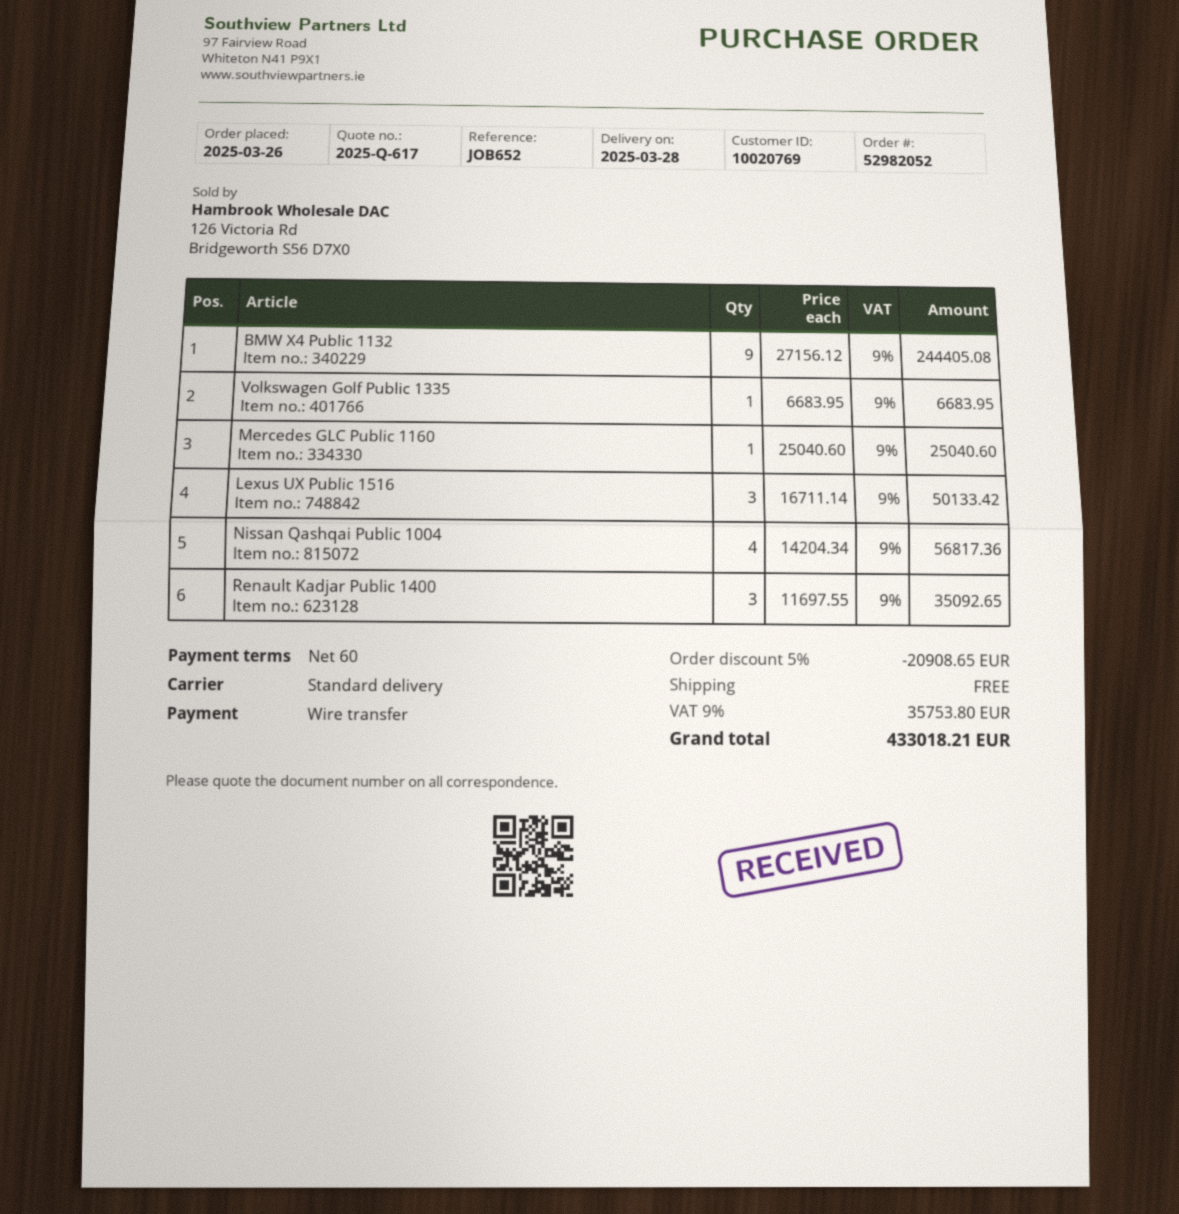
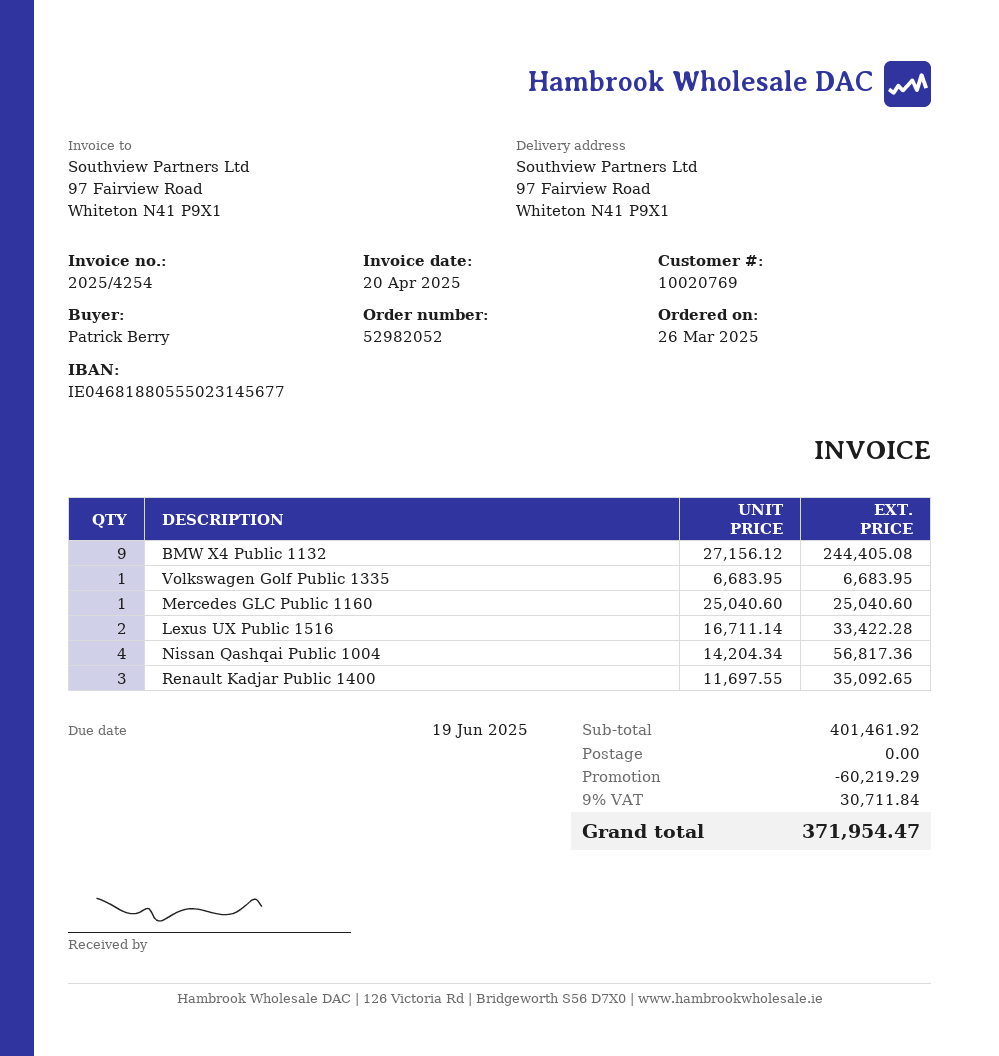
Lexus UX Public 1516: 3 x 16711.14 = 50133.42 -> 2 x 16711.14 = 33422.28
discount: 20908.65 -> 60219.29
tax: 9% = 35753.80 -> 9% = 30711.84
total: 433018.21 -> 371954.47

